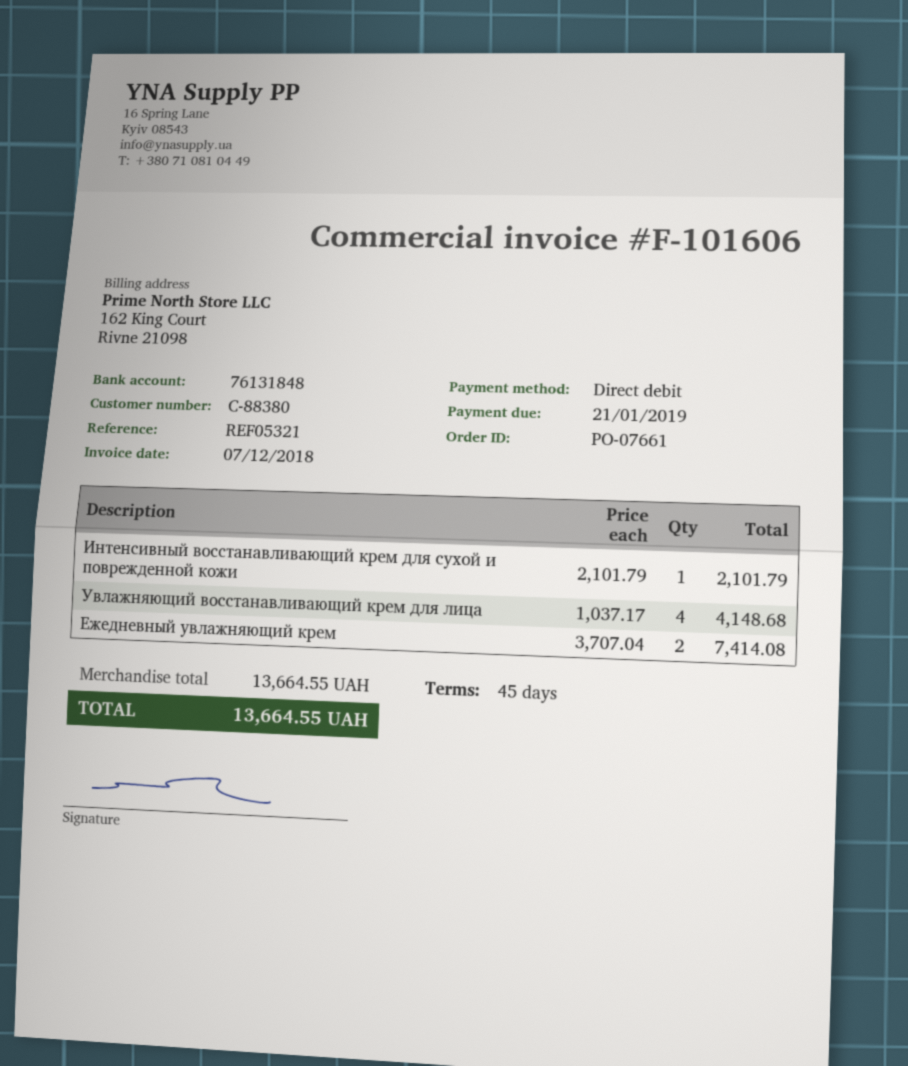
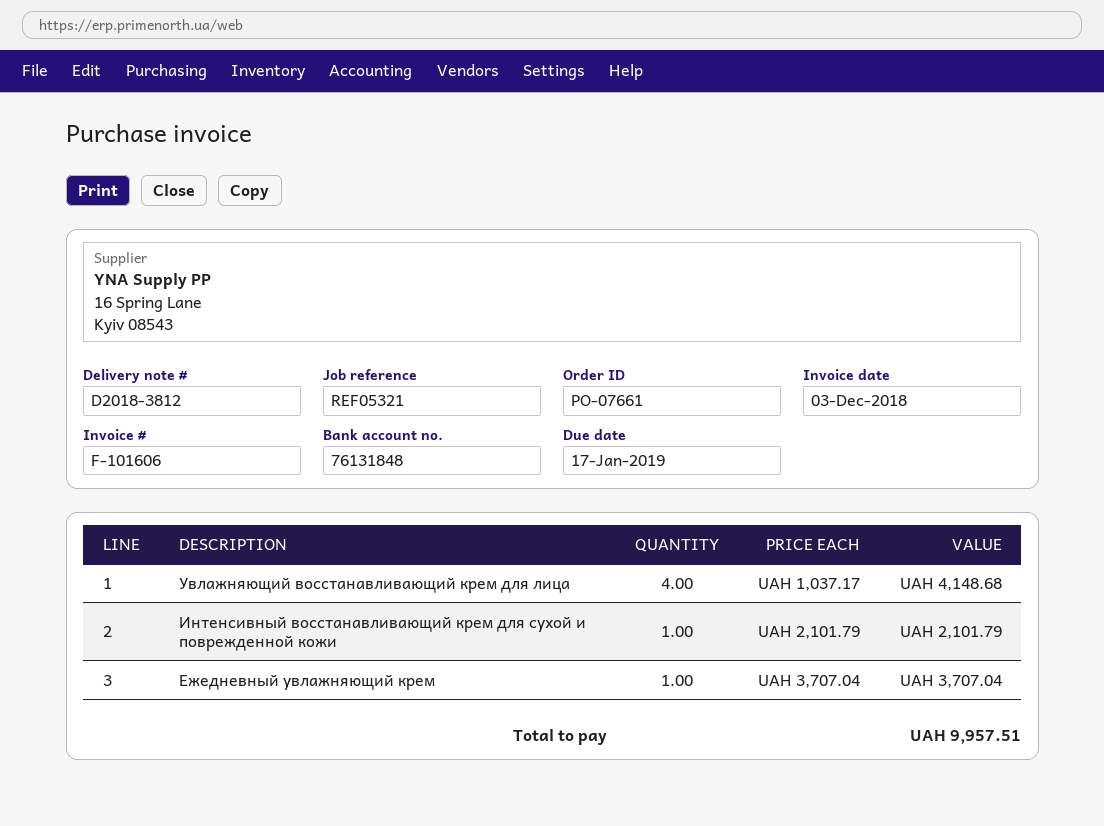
invoice date: 2018-12-07 -> 2018-12-03
due date: 2019-01-21 -> 2019-01-17
Ежедневный увлажняющий крем: 2 x 3707.04 = 7414.08 -> 1 x 3707.04 = 3707.04
total: 13664.55 -> 9957.51

